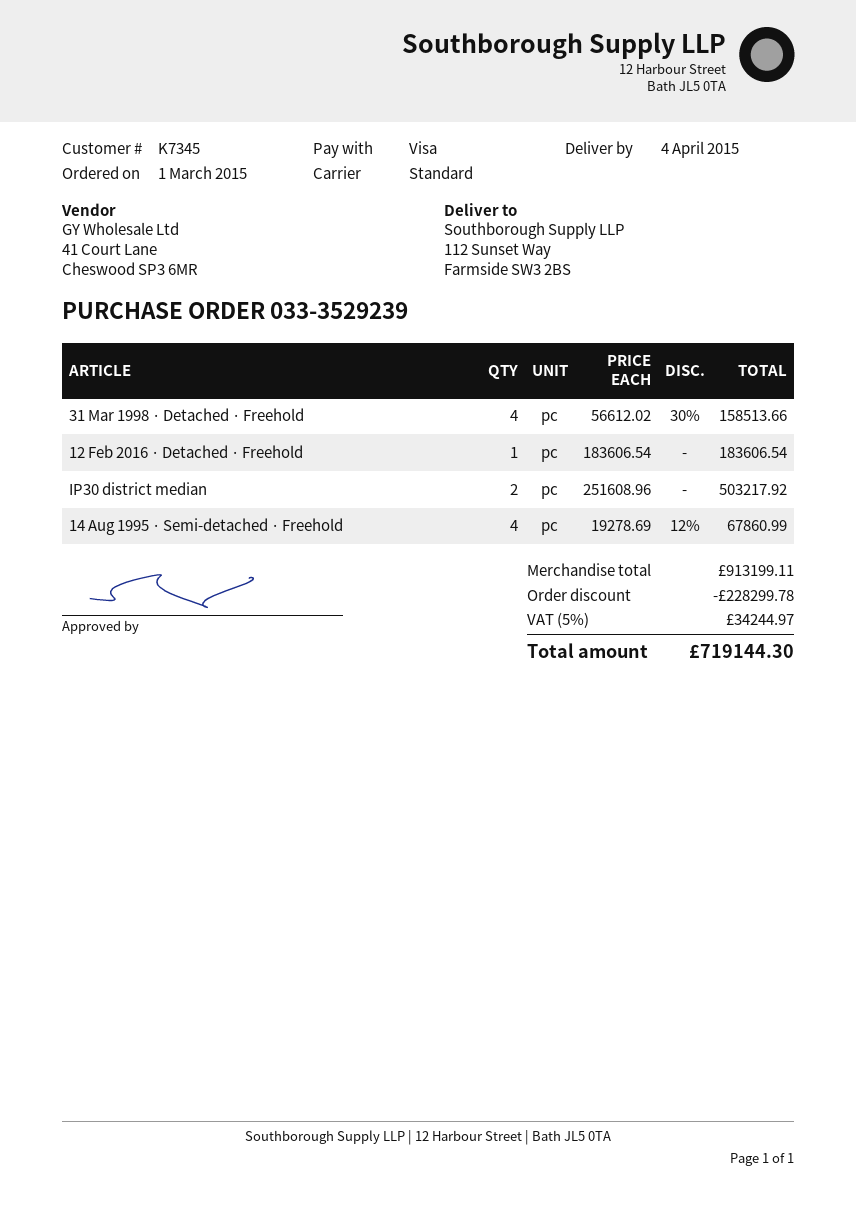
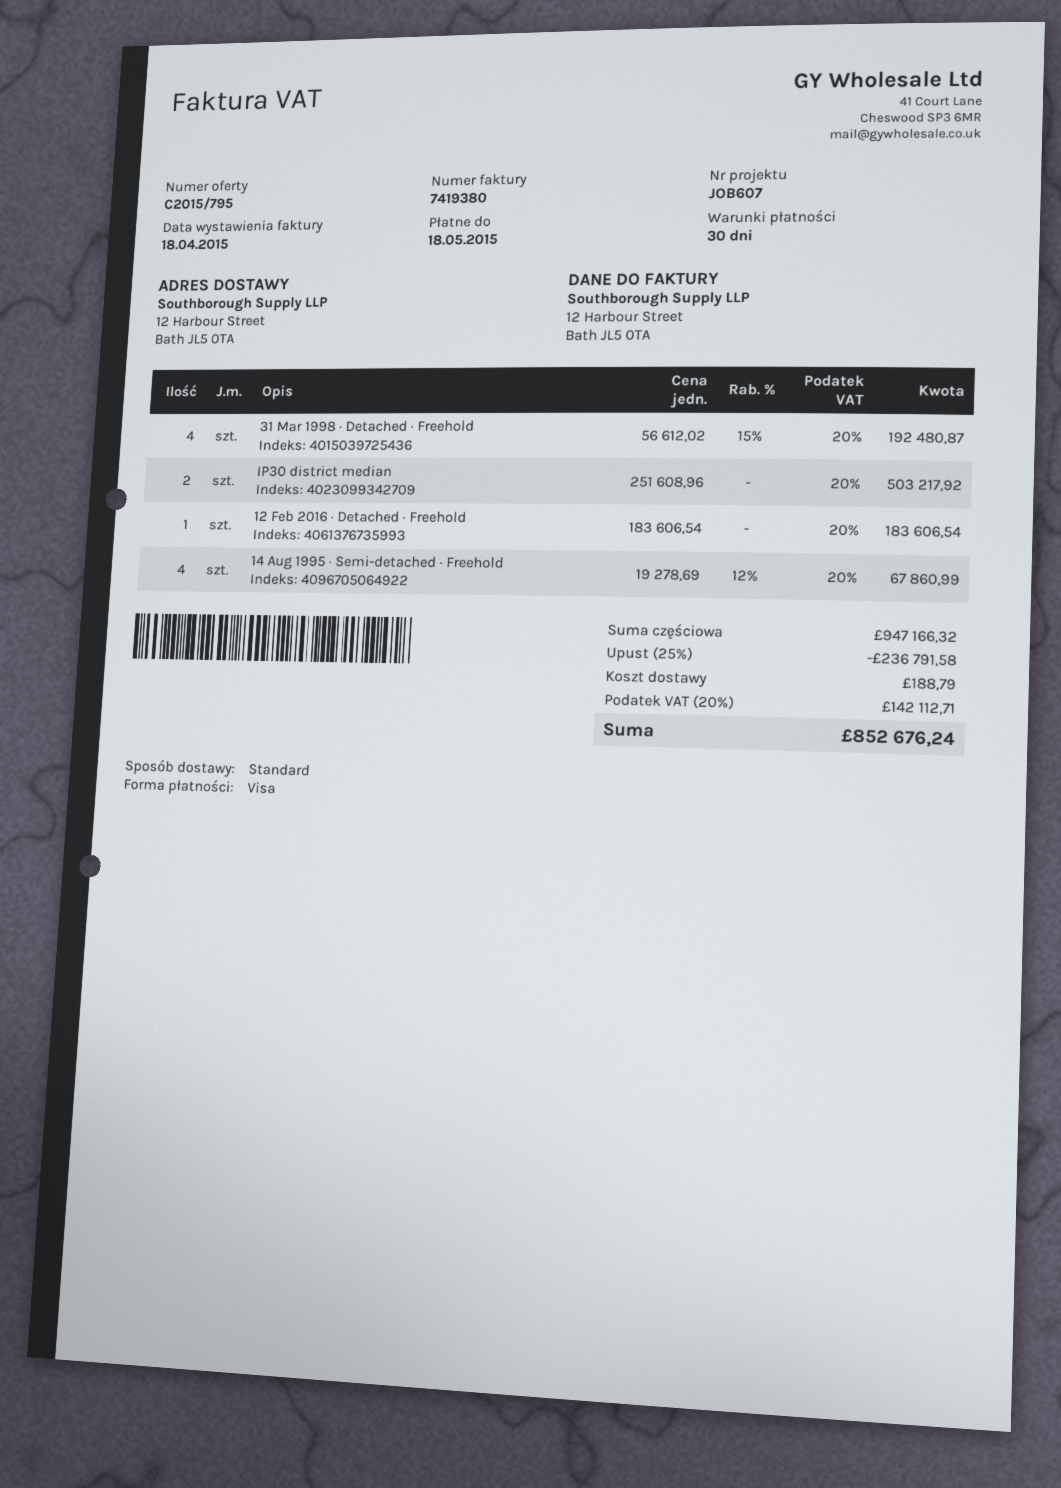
ship to: 112 Sunset Way, Farmside SW3 2BS -> 12 Harbour Street, Bath JL5 0TA
31 Mar 1998 · Detached · Freehold: 4 x 56612.02 - 30% = 158513.66 -> 4 x 56612.02 - 15% = 192480.87
subtotal: 913199.11 -> 947166.32
discount: 228299.78 -> 236791.58
shipping: none -> 188.79
tax: 5% = 34244.97 -> 20% = 142112.71
total: 719144.30 -> 852676.24

